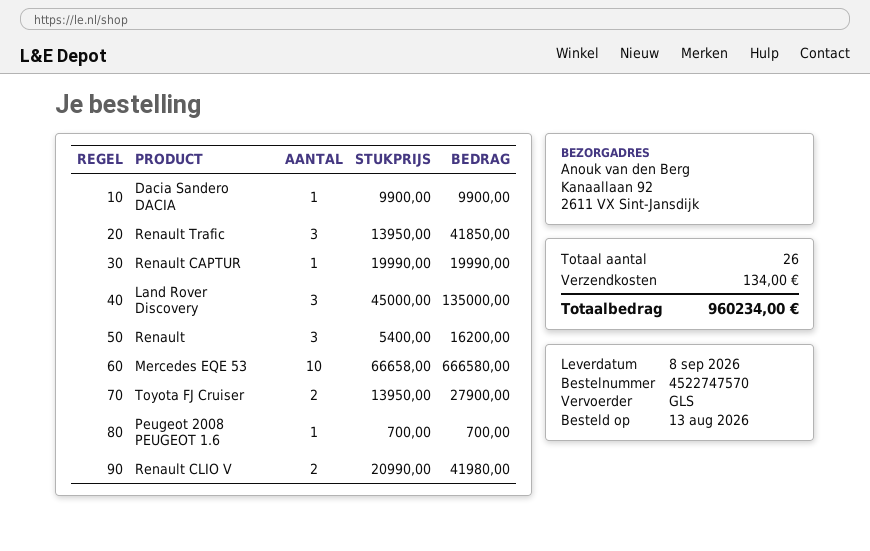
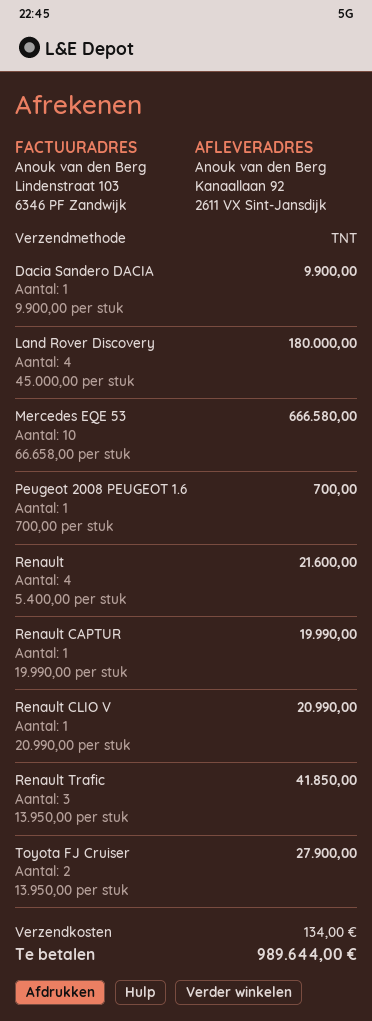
shipping method: GLS -> TNT
Land Rover Discovery: 3 x 45000.00 = 135000.00 -> 4 x 45000.00 = 180000.00
Renault: 3 x 5400.00 = 16200.00 -> 4 x 5400.00 = 21600.00
Renault CLIO V: 2 x 20990.00 = 41980.00 -> 1 x 20990.00 = 20990.00
total: 960234.00 -> 989644.00

